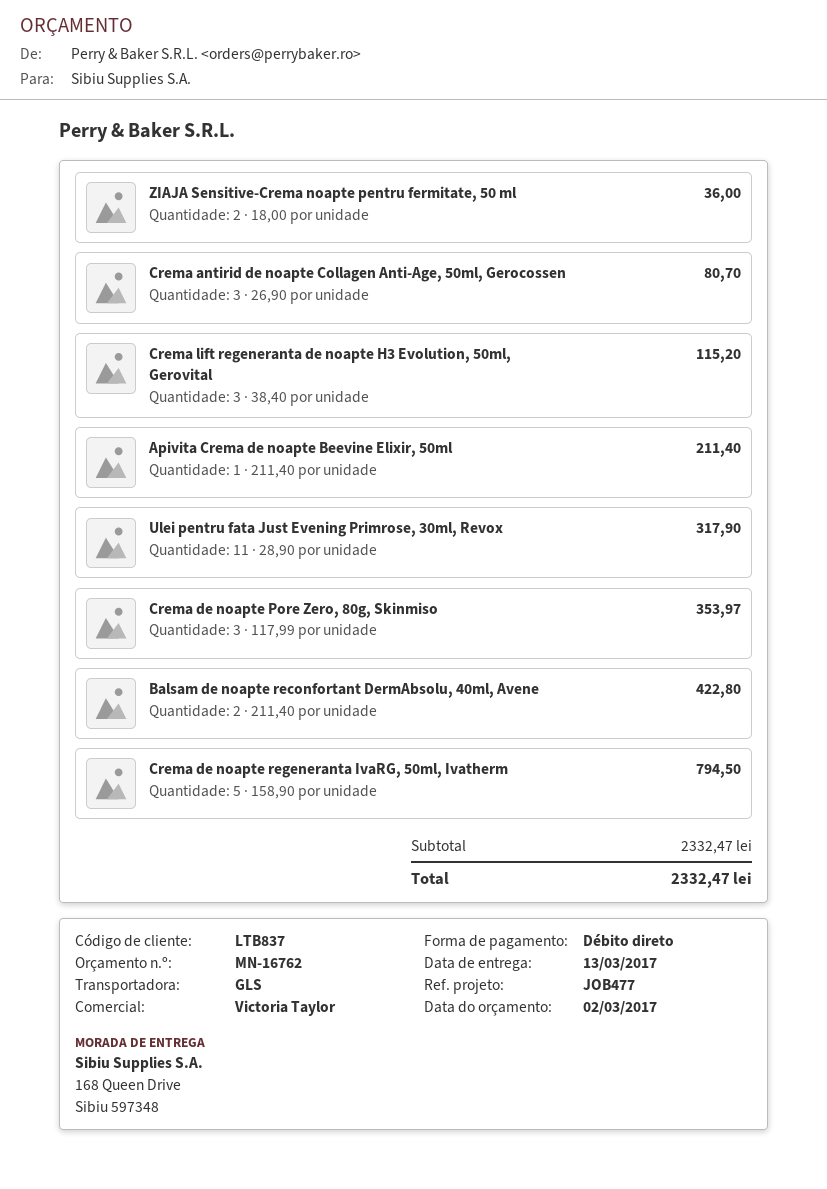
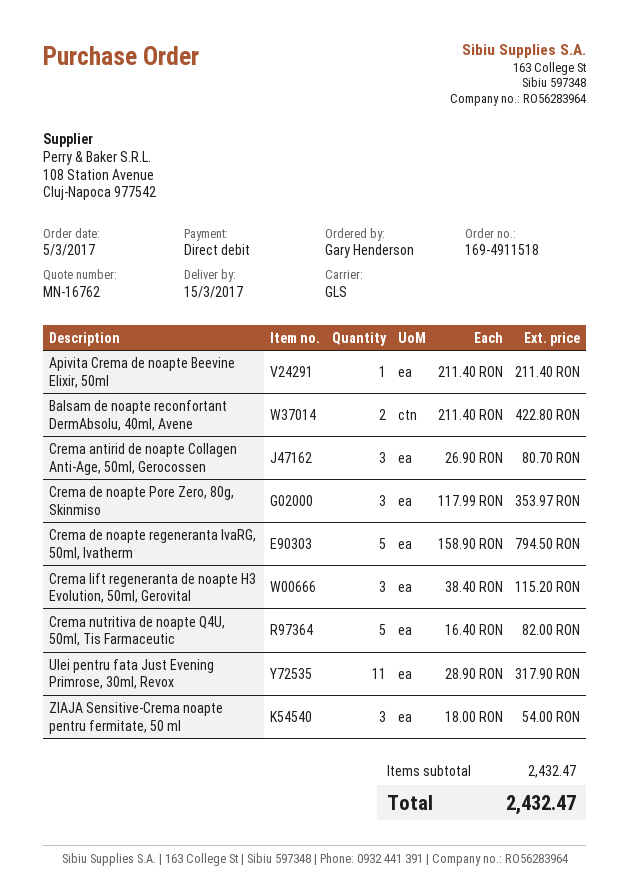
delivery date: 2017-03-13 -> 2017-03-15
ZIAJA Sensitive-Crema noapte pentru fermitate, 50 ml: 2 x 18.00 = 36.00 -> 3 x 18.00 = 54.00
Crema nutritiva de noapte Q4U, 50ml, Tis Farmaceutic: none -> 5 x 16.40 = 82.00
subtotal: 2332.47 -> 2432.47
total: 2332.47 -> 2432.47

